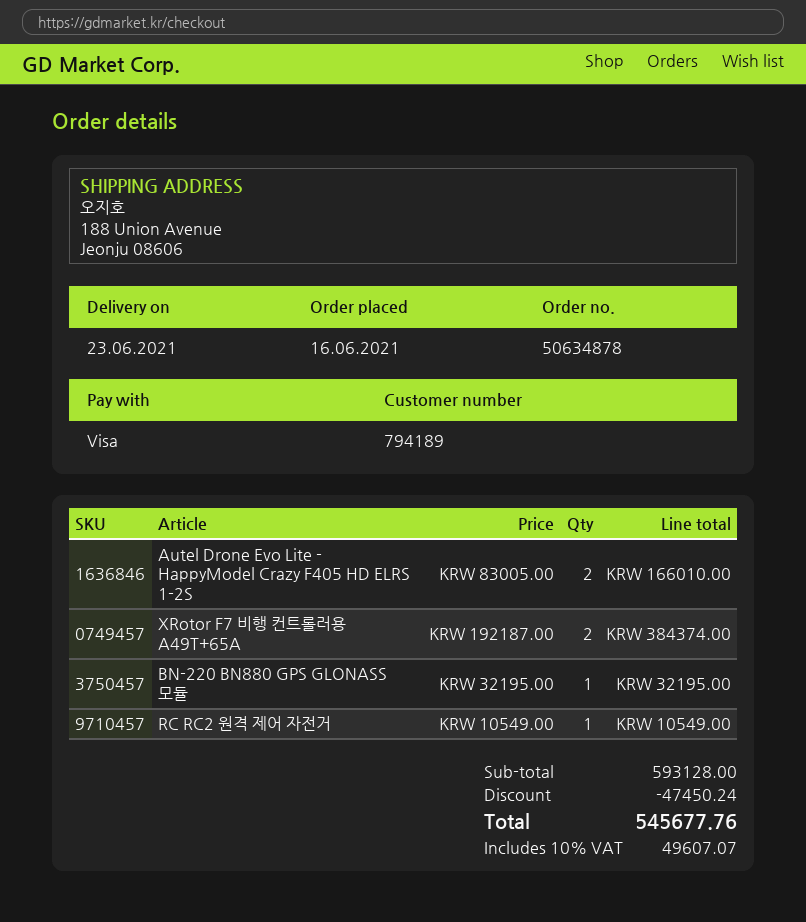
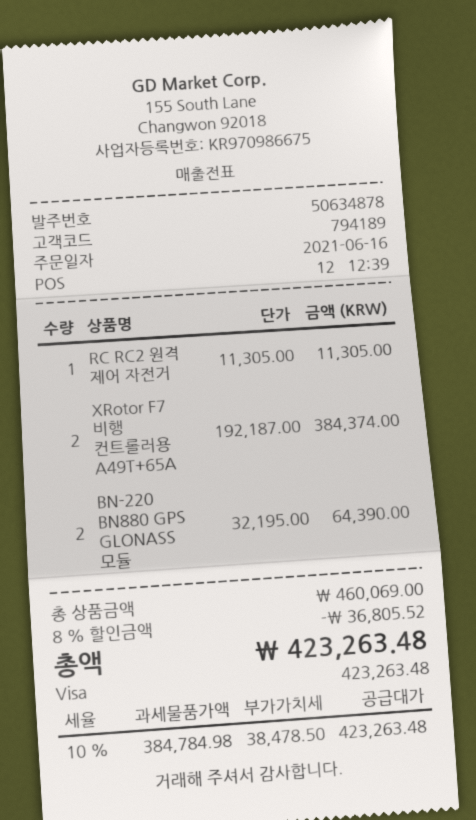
Autel Drone Evo Lite - HappyModel Crazy F405 HD ELRS 1-2S: 2 x 83005.00 = 166010.00 -> none
BN-220 BN880 GPS GLONASS 모듈: 1 x 32195.00 = 32195.00 -> 2 x 32195.00 = 64390.00
RC RC2 원격 제어 자전거: 1 x 10549.00 = 10549.00 -> 1 x 11305.00 = 11305.00
subtotal: 593128.00 -> 460069.00
discount: 47450.24 -> 36805.52
tax: 10% = 49607.07 -> 10% = 38478.50
total: 545677.76 -> 423263.48

